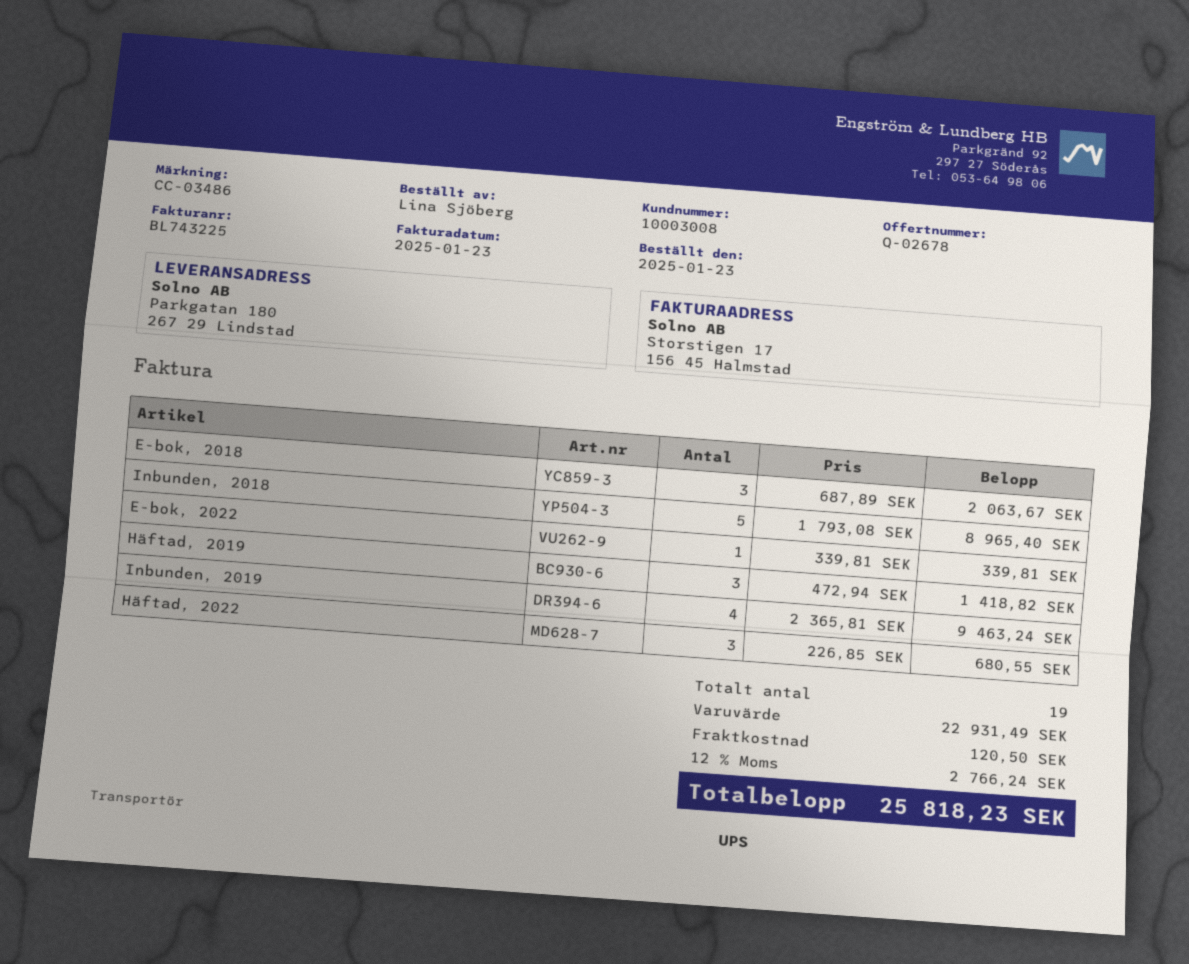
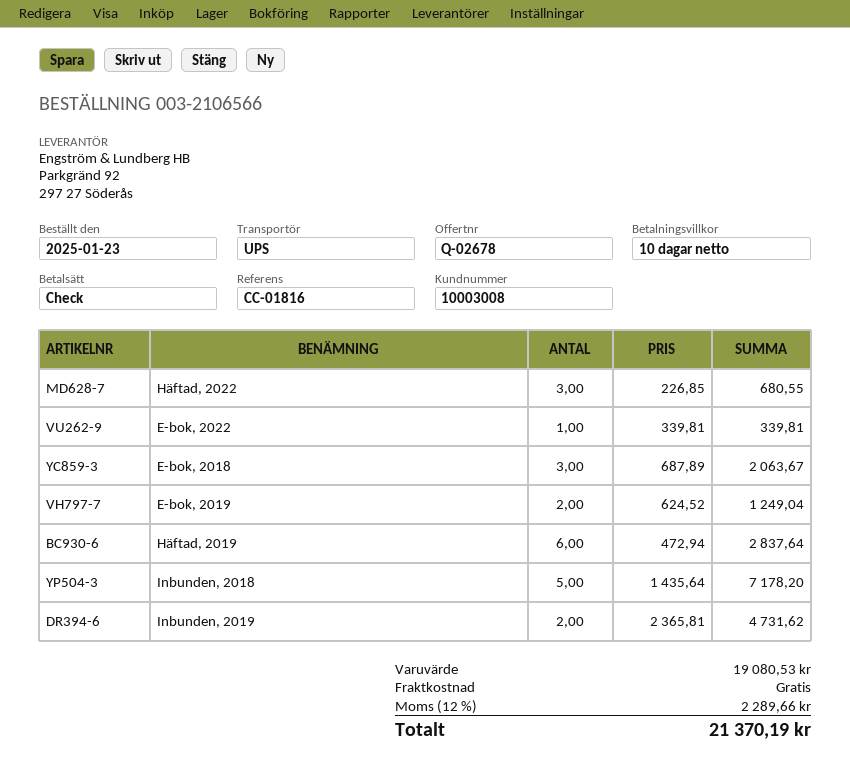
reference: CC-03486 -> CC-01816
Inbunden, 2018: 5 x 1793.08 = 8965.40 -> 5 x 1435.64 = 7178.20
Häftad, 2019: 3 x 472.94 = 1418.82 -> 6 x 472.94 = 2837.64
Inbunden, 2019: 4 x 2365.81 = 9463.24 -> 2 x 2365.81 = 4731.62
E-bok, 2019: none -> 2 x 624.52 = 1249.04
subtotal: 22931.49 -> 19080.53
shipping: 120.50 -> 0.00
tax: 12% = 2766.24 -> 12% = 2289.66
total: 25818.23 -> 21370.19

